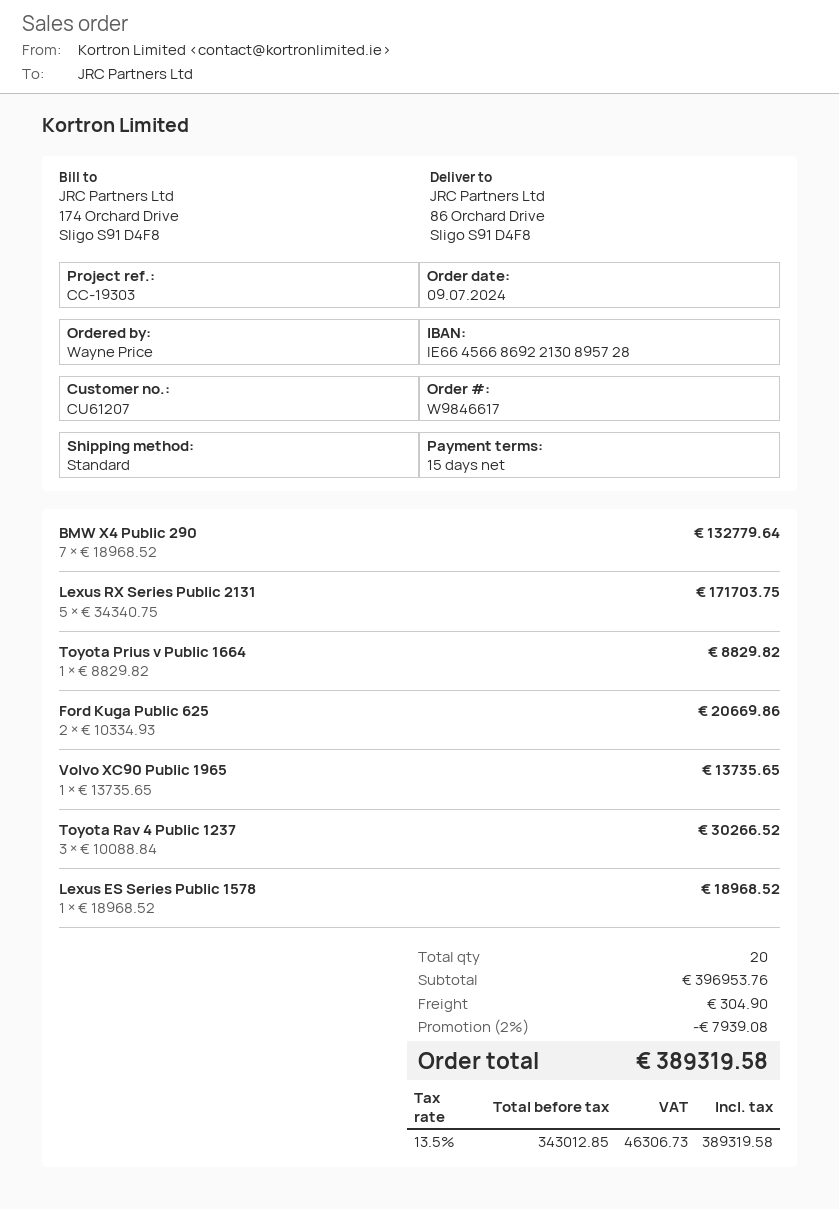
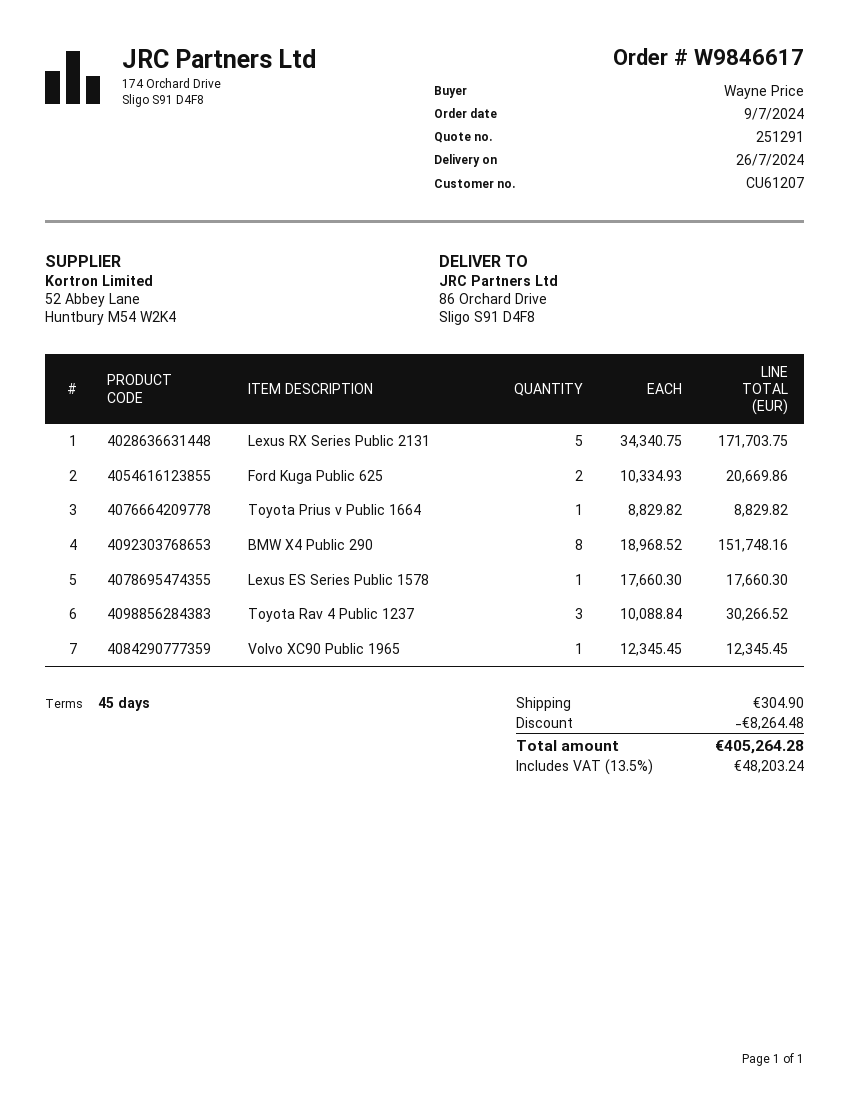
payment terms: 15 days -> 45 days
BMW X4 Public 290: 7 x 18968.52 = 132779.64 -> 8 x 18968.52 = 151748.16
Volvo XC90 Public 1965: 1 x 13735.65 = 13735.65 -> 1 x 12345.45 = 12345.45
Lexus ES Series Public 1578: 1 x 18968.52 = 18968.52 -> 1 x 17660.30 = 17660.30
discount: 7939.08 -> 8264.48
tax: 13.5% = 46306.73 -> 13.5% = 48203.24
total: 389319.58 -> 405264.28

